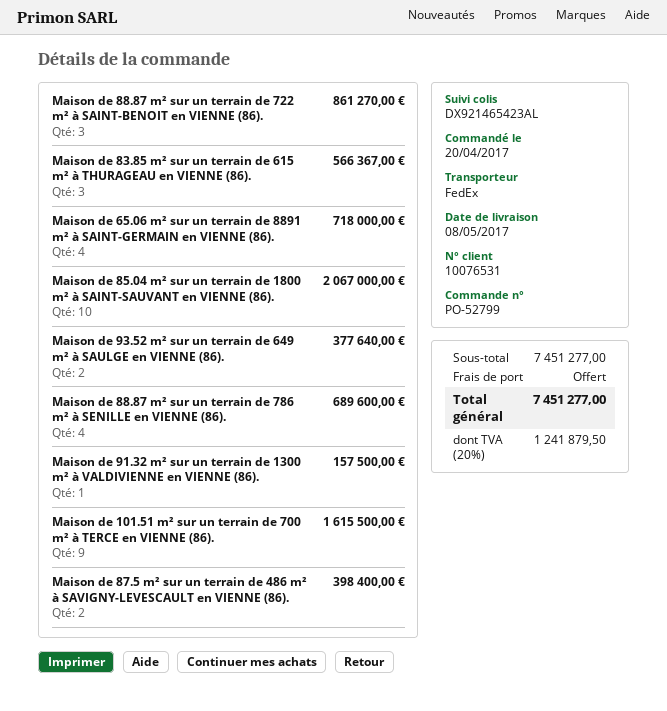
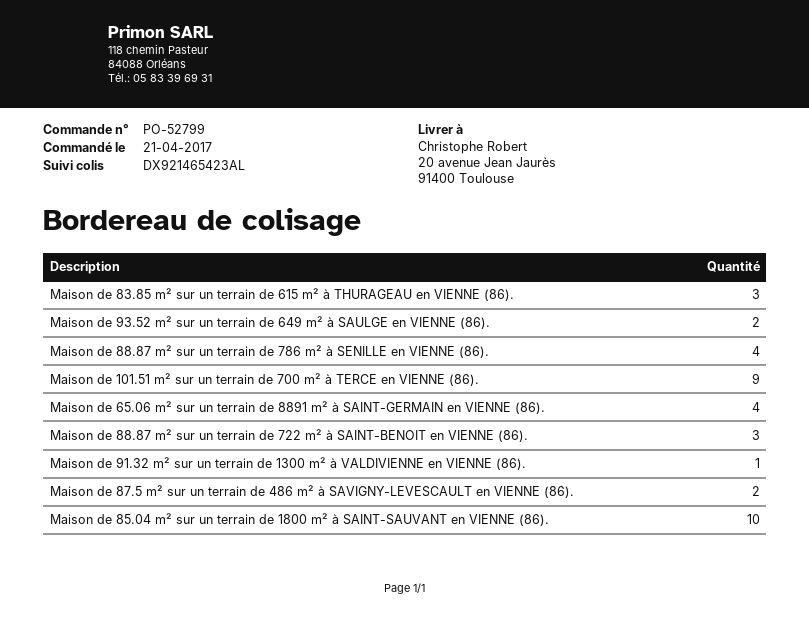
order date: 2017-04-20 -> 2017-04-21

